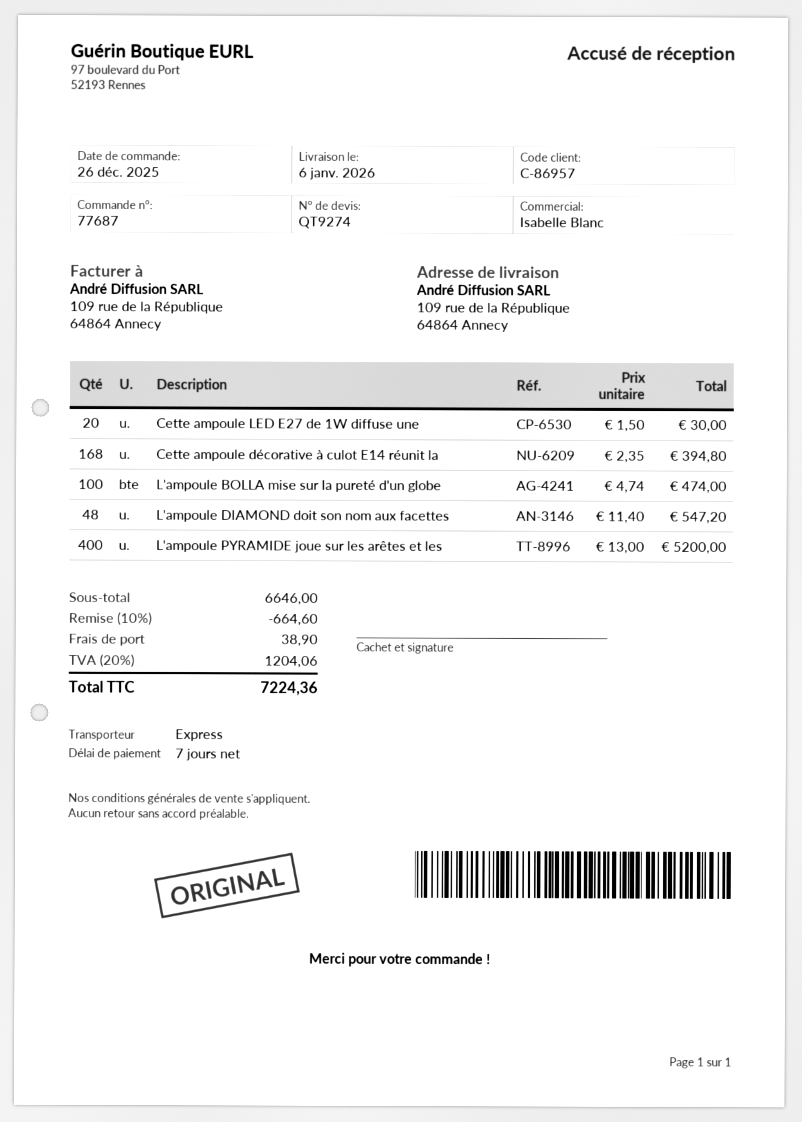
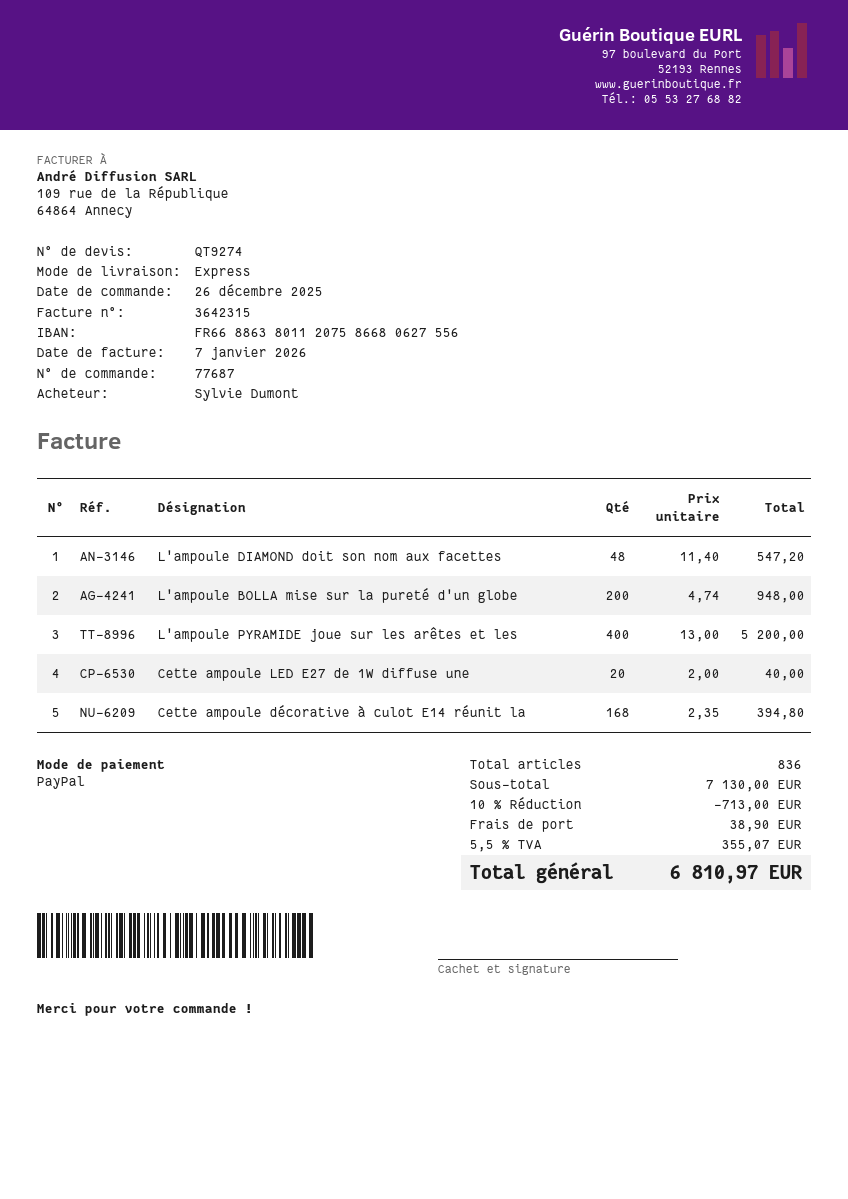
Cette ampoule LED E27 de 1W diffuse une: 20 x 1.50 = 30.00 -> 20 x 2.00 = 40.00
L'ampoule BOLLA mise sur la pureté d'un globe: 100 x 4.74 = 474.00 -> 200 x 4.74 = 948.00
subtotal: 6646.00 -> 7130.00
discount: 10% = 664.60 -> 10% = 713.00
tax: 20% = 1204.06 -> 5.5% = 355.07
total: 7224.36 -> 6810.97

